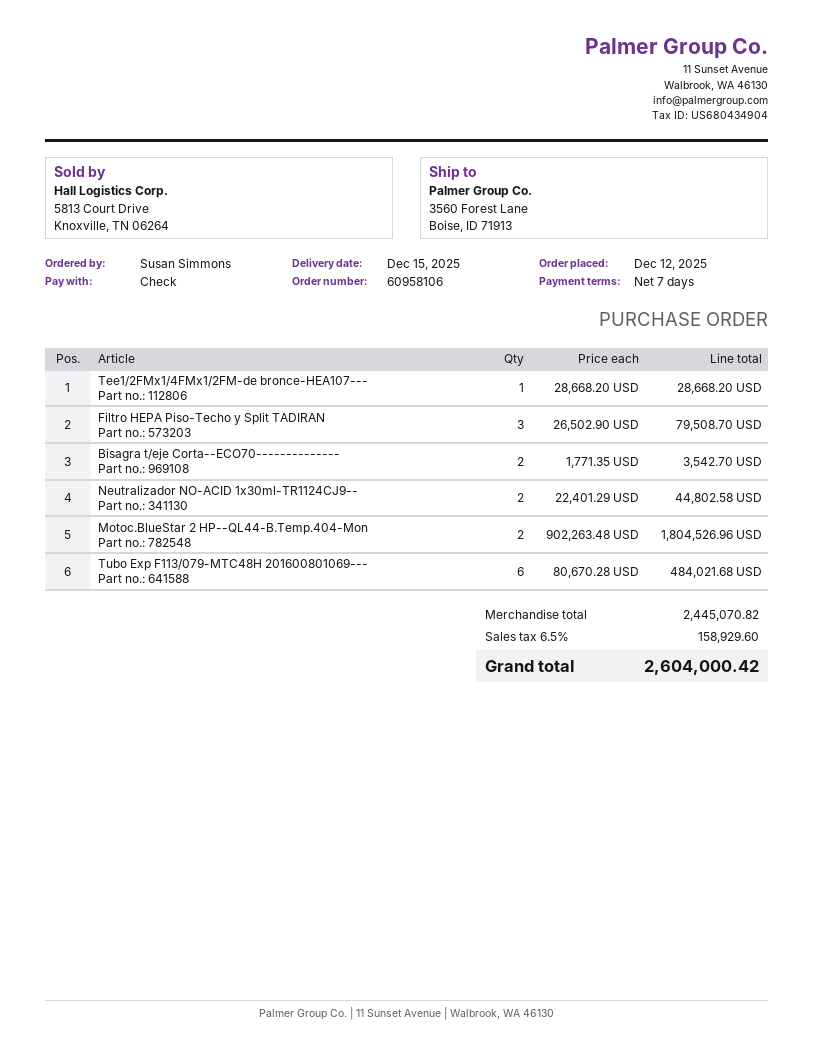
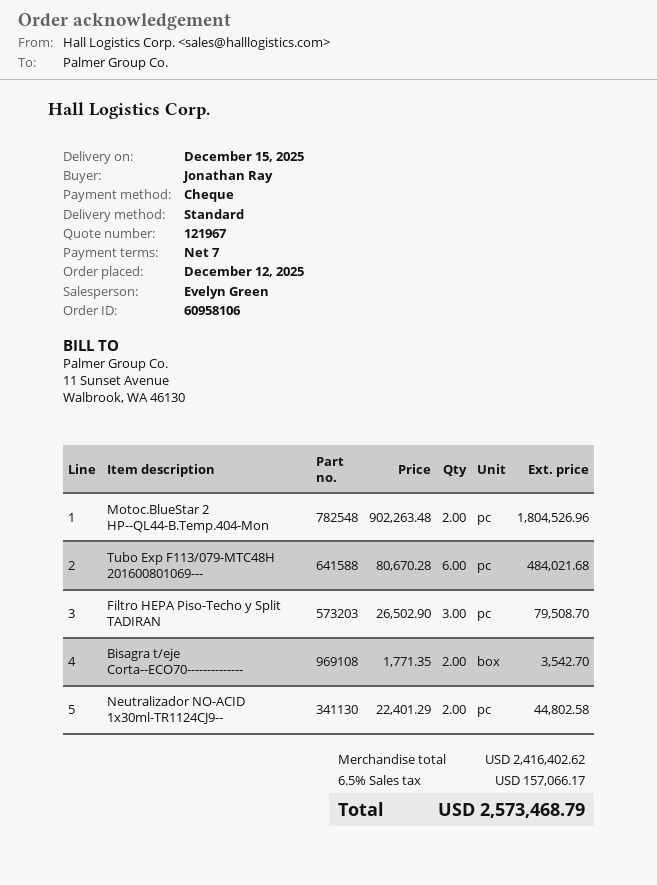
ordered by: Susan Simmons -> Jonathan Ray
Tee1/2FMx1/4FMx1/2FM-de bronce-HEA107---: 1 x 28668.20 = 28668.20 -> none
subtotal: 2445070.82 -> 2416402.62
tax: 6.5% = 158929.60 -> 6.5% = 157066.17
total: 2604000.42 -> 2573468.79

